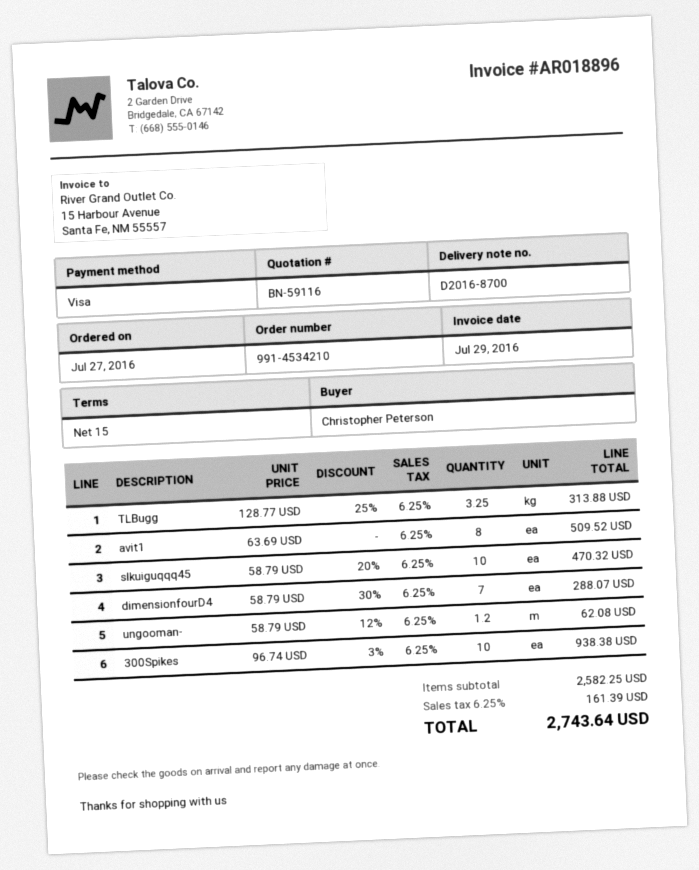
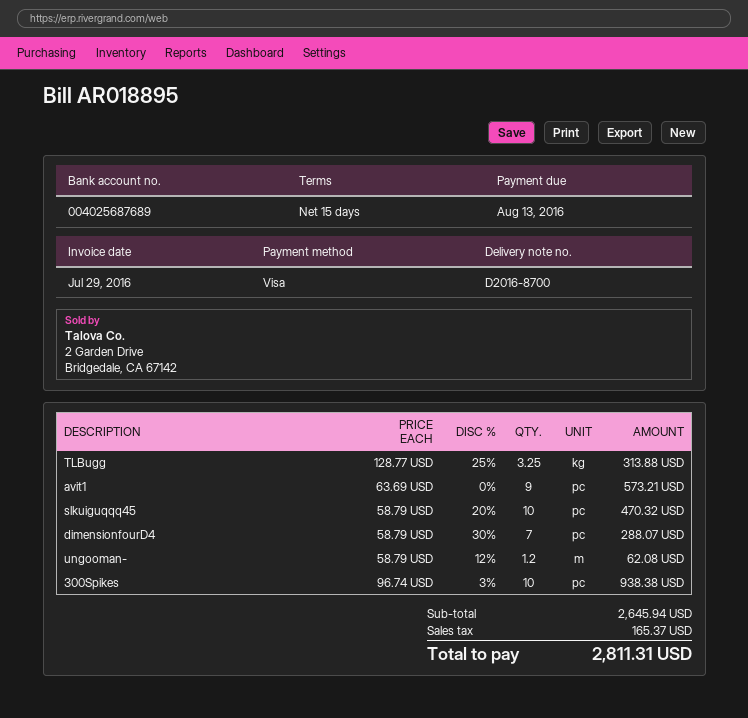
invoice number: AR018896 -> AR018895
avit1: 8 x 63.69 = 509.52 -> 9 x 63.69 = 573.21
subtotal: 2582.25 -> 2645.94
tax: 161.39 -> 165.37
total: 2743.64 -> 2811.31

